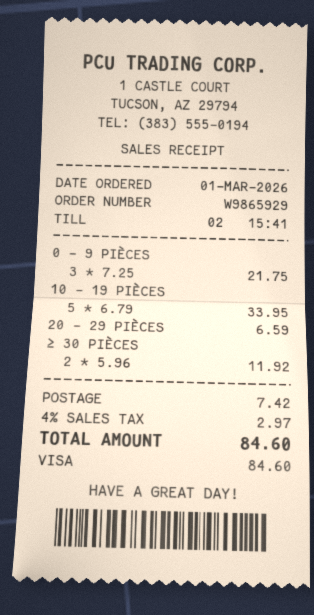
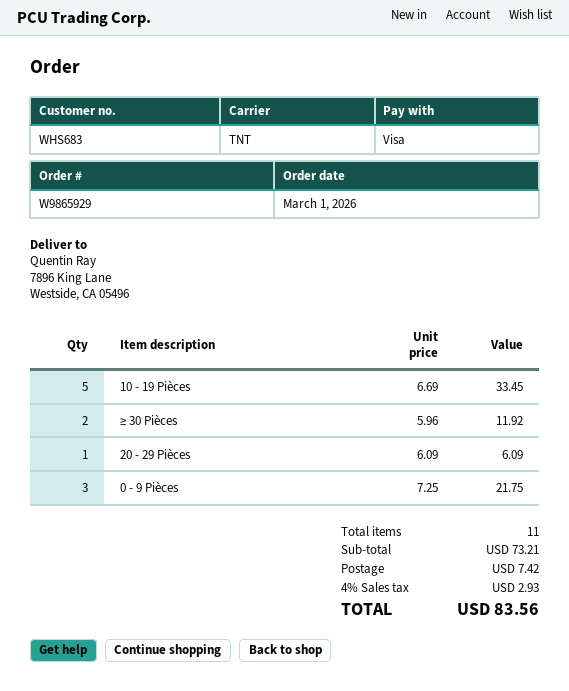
10 - 19 PIÈCES: 5 x 6.79 = 33.95 -> 5 x 6.69 = 33.45
20 - 29 PIÈCES: 1 x 6.59 = 6.59 -> 1 x 6.09 = 6.09
tax: 4% = 2.97 -> 4% = 2.93
total: 84.60 -> 83.56

